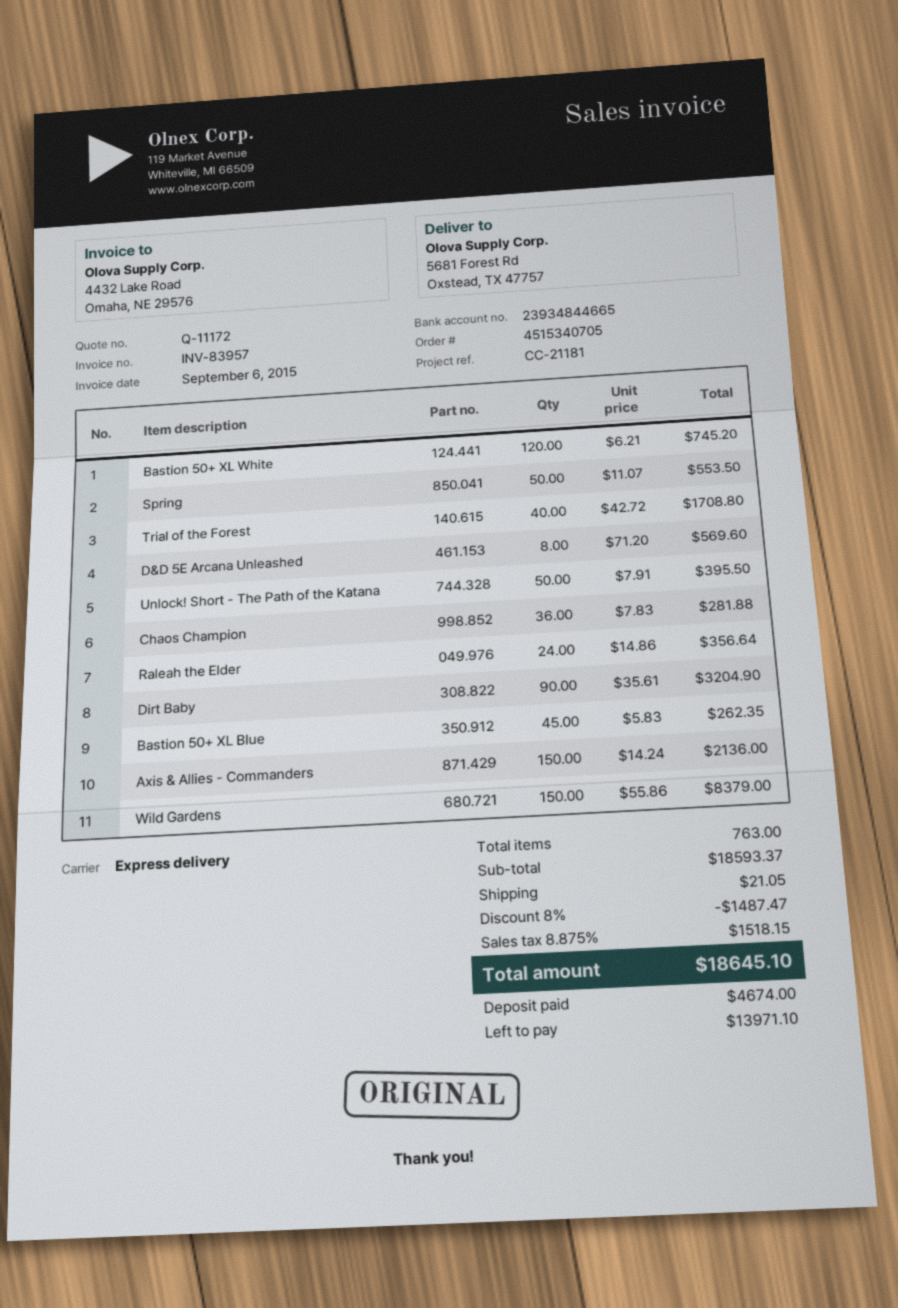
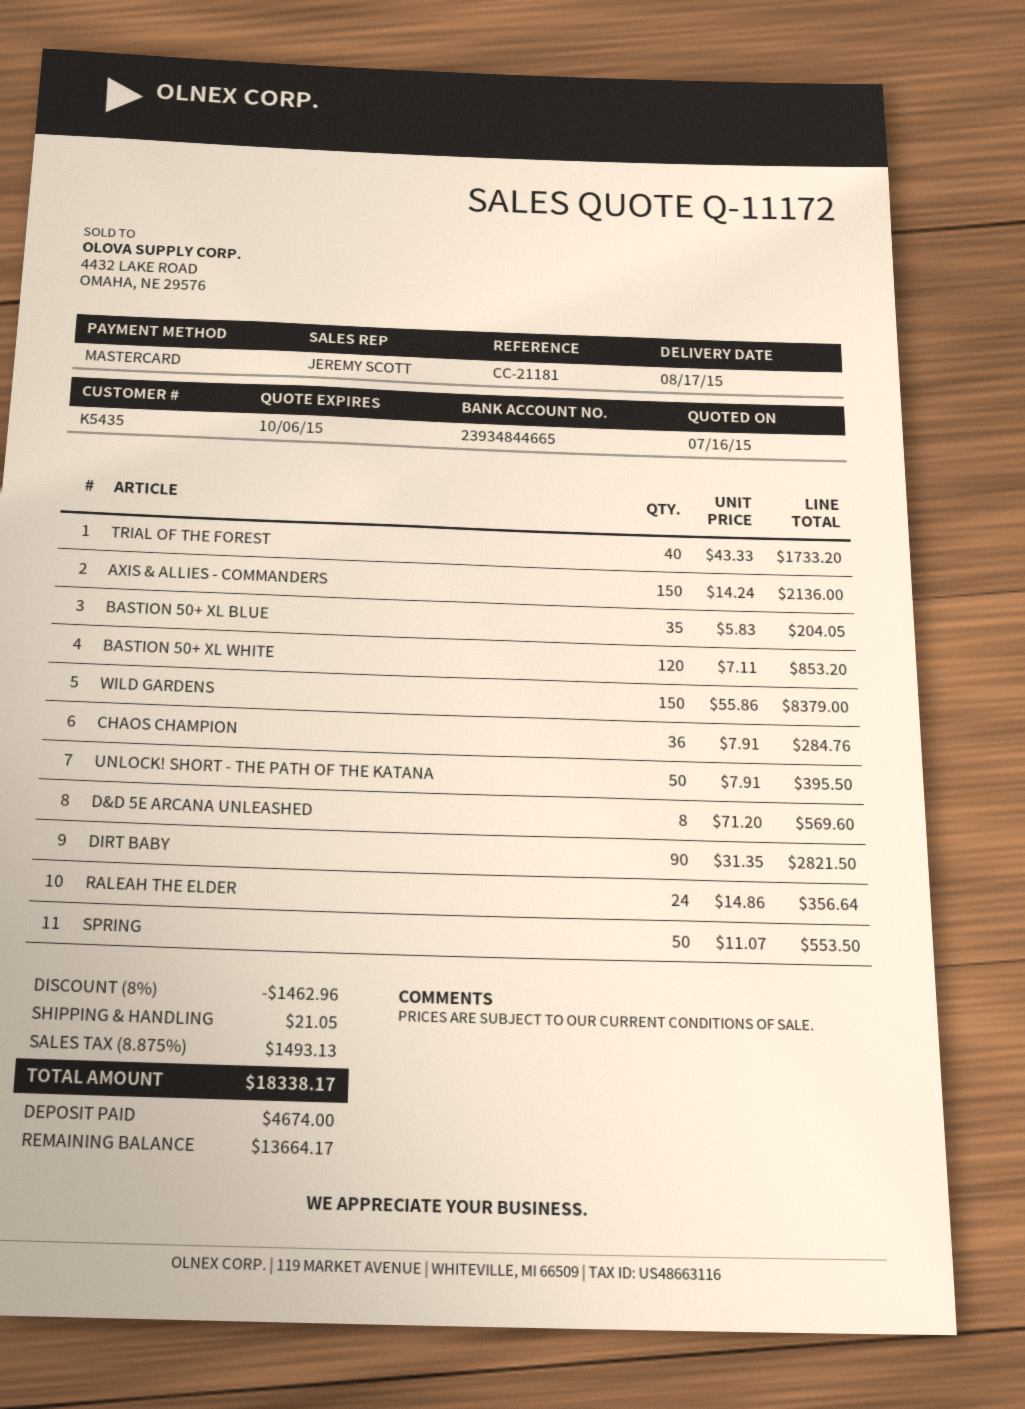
Bastion 50+ XL White: 120 x 6.21 = 745.20 -> 120 x 7.11 = 853.20
Trial of the Forest: 40 x 42.72 = 1708.80 -> 40 x 43.33 = 1733.20
Chaos Champion: 36 x 7.83 = 281.88 -> 36 x 7.91 = 284.76
Dirt Baby: 90 x 35.61 = 3204.90 -> 90 x 31.35 = 2821.50
Bastion 50+ XL Blue: 45 x 5.83 = 262.35 -> 35 x 5.83 = 204.05
discount: 8% = 1487.47 -> 8% = 1462.96
tax: 8.875% = 1518.15 -> 8.875% = 1493.13
total: 18645.10 -> 18338.17
balance: 13971.10 -> 13664.17

